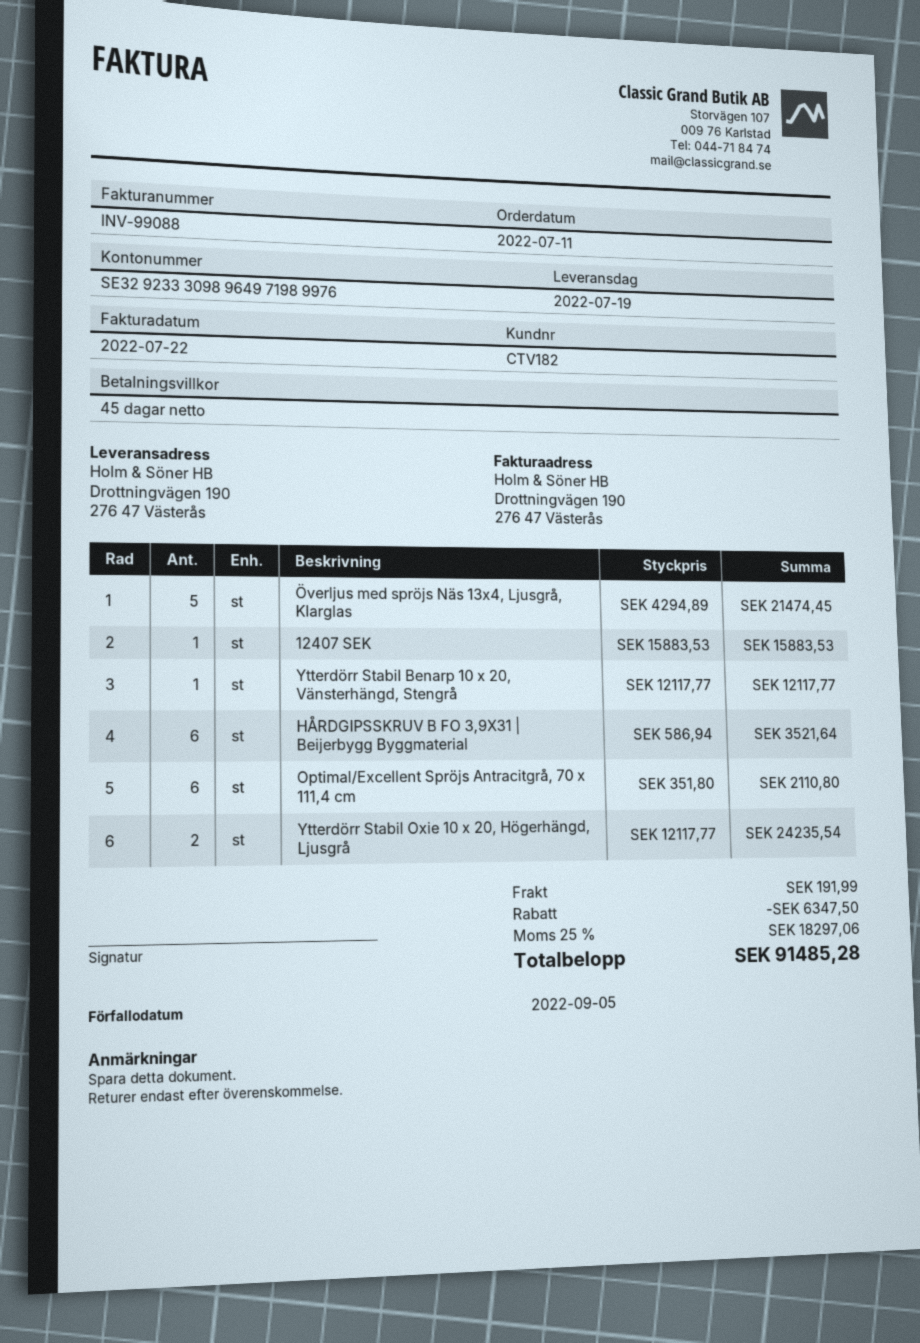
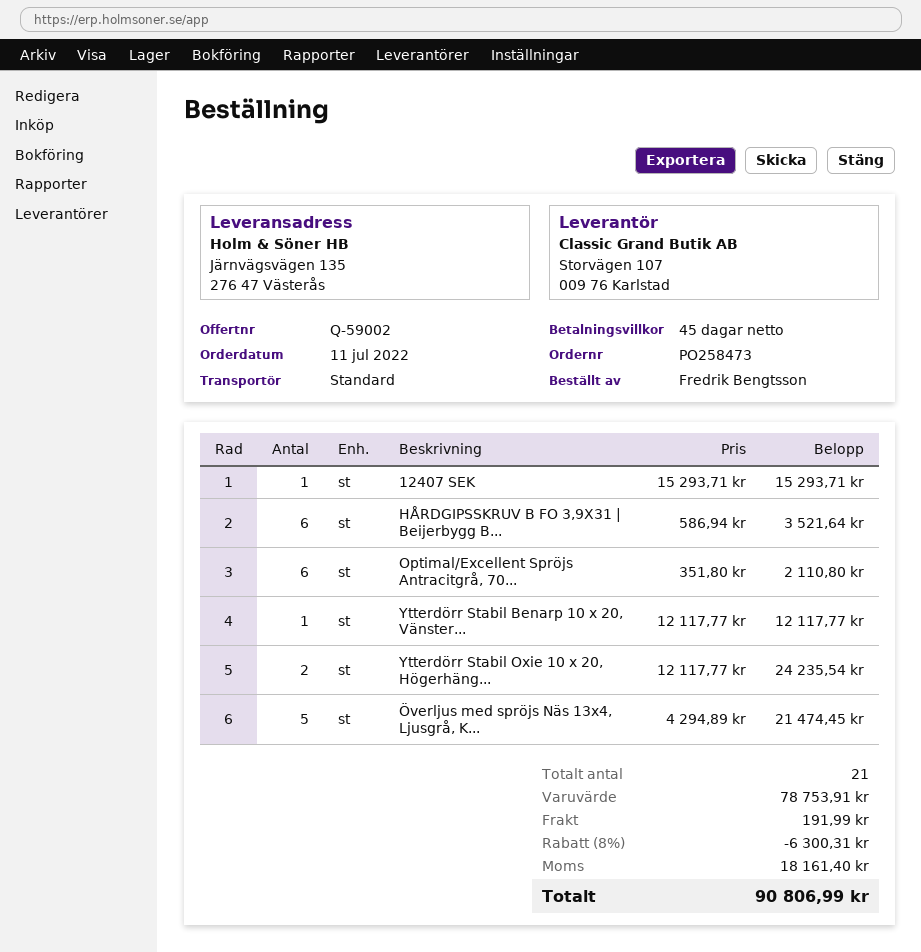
ship to: Drottningvägen 190, 276 47 Västerås -> Järnvägsvägen 135, 276 47 Västerås
12407 SEK: 1 x 15883.53 = 15883.53 -> 1 x 15293.71 = 15293.71
discount: 6347.50 -> 6300.31
tax: 18297.06 -> 18161.40
total: 91485.28 -> 90806.99

